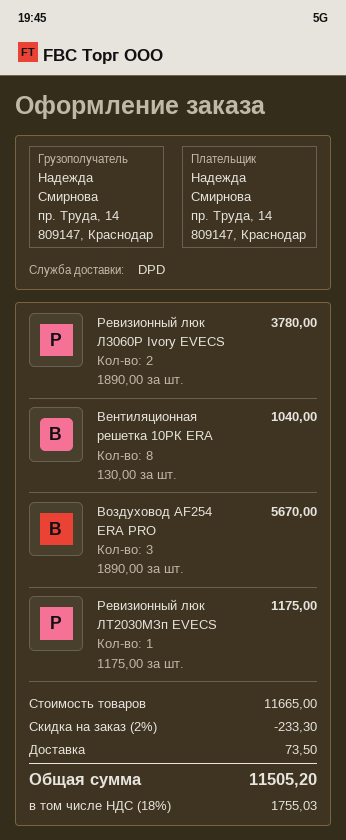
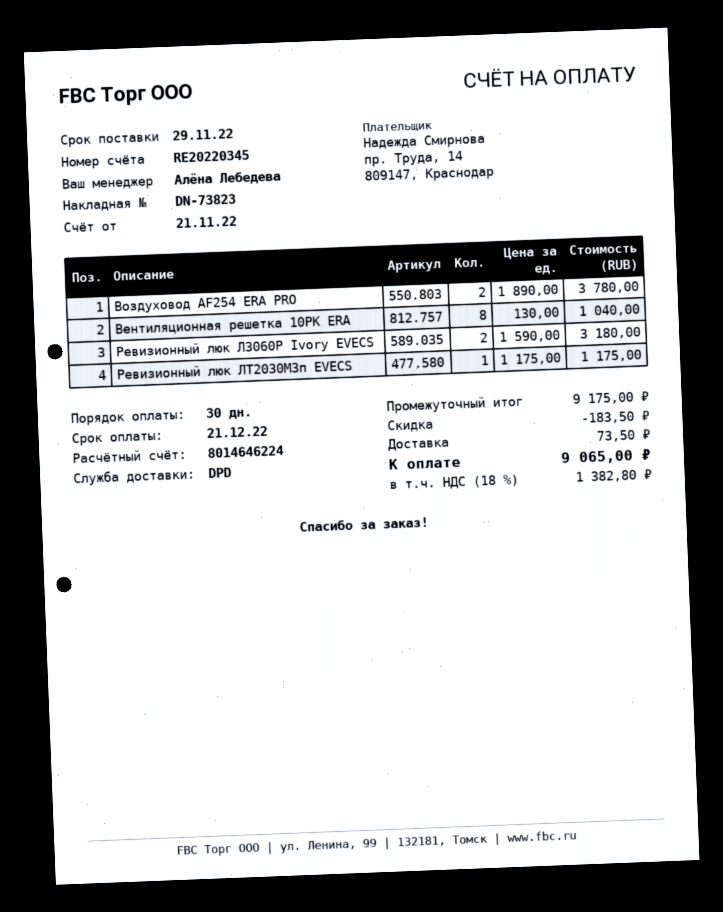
Ревизионный люк Л3060Р Ivory EVECS: 2 x 1890.00 = 3780.00 -> 2 x 1590.00 = 3180.00
Воздуховод AF254 ERA PRO: 3 x 1890.00 = 5670.00 -> 2 x 1890.00 = 3780.00
subtotal: 11665.00 -> 9175.00
discount: 233.30 -> 183.50
tax: 18% = 1755.03 -> 18% = 1382.80
total: 11505.20 -> 9065.00

